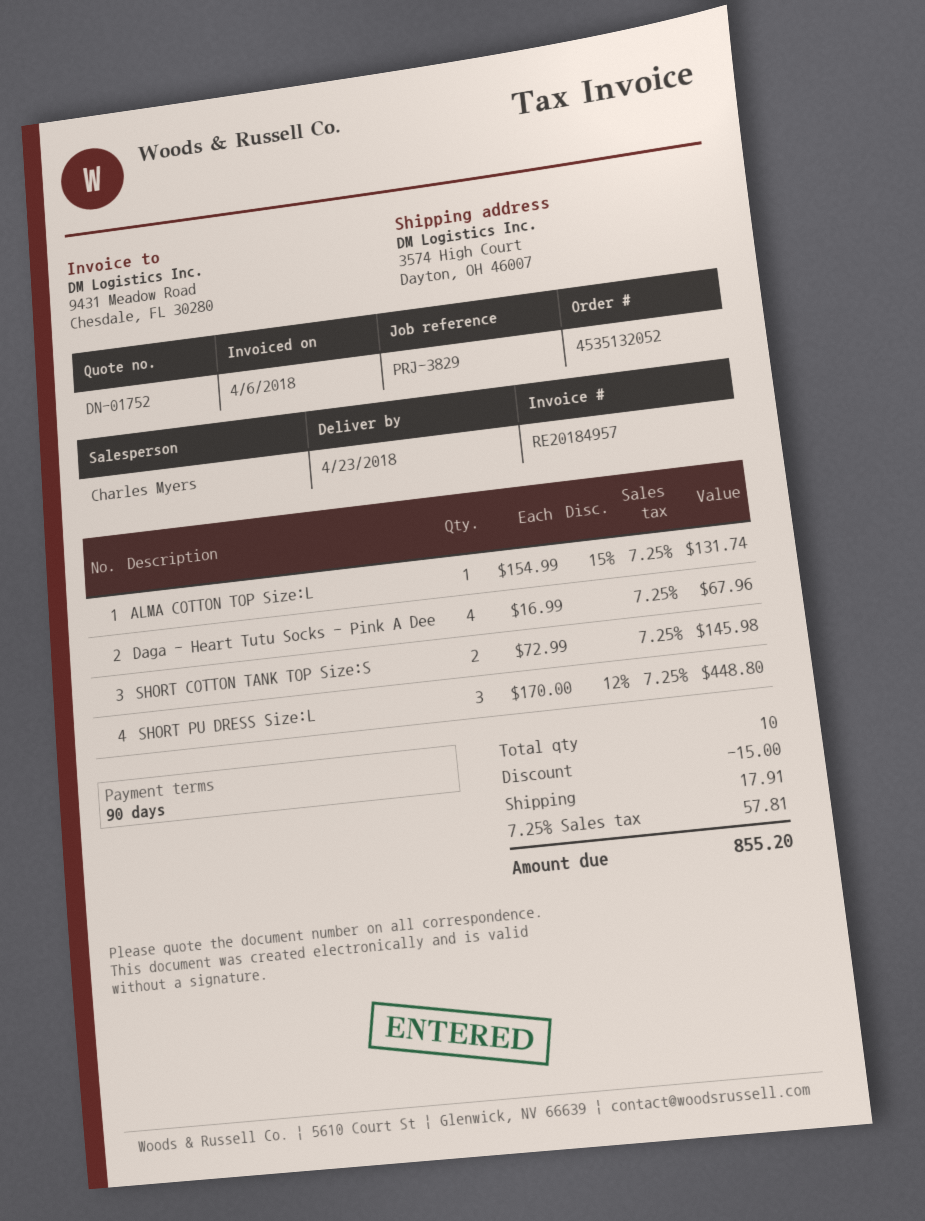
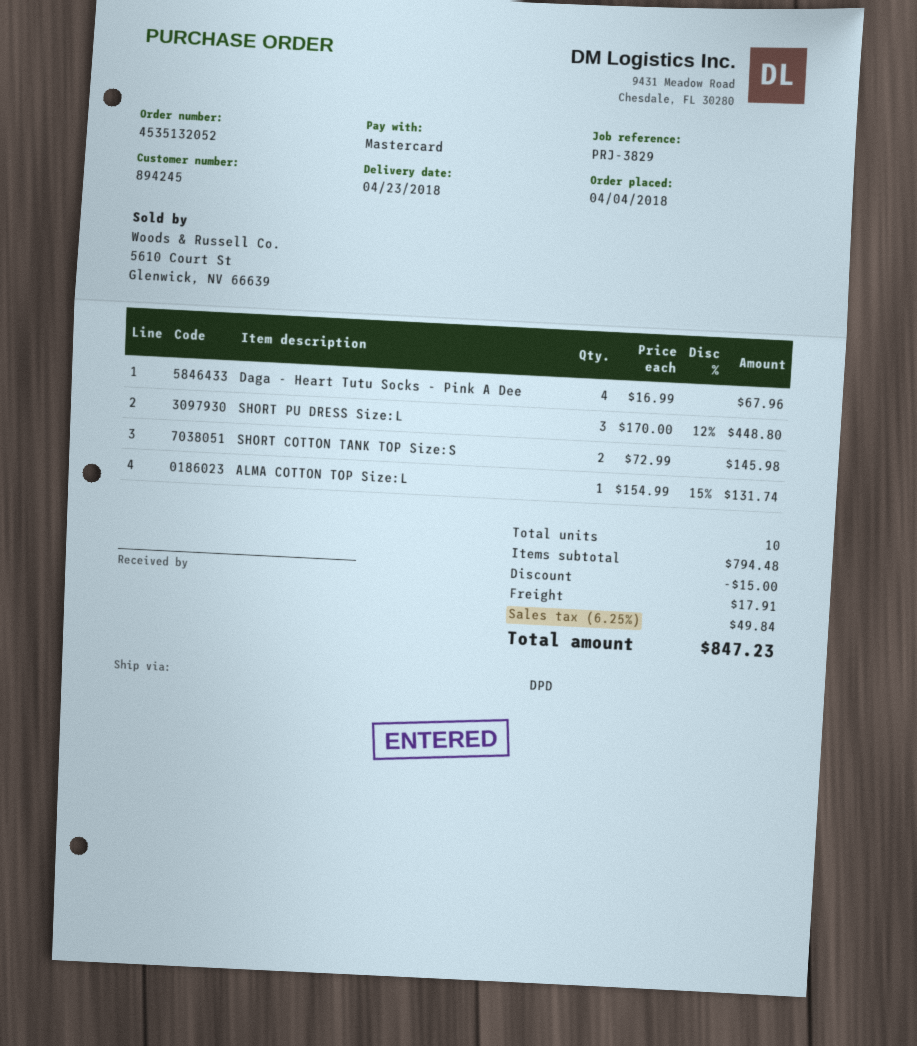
tax: 7.25% = 57.81 -> 6.25% = 49.84
total: 855.20 -> 847.23

